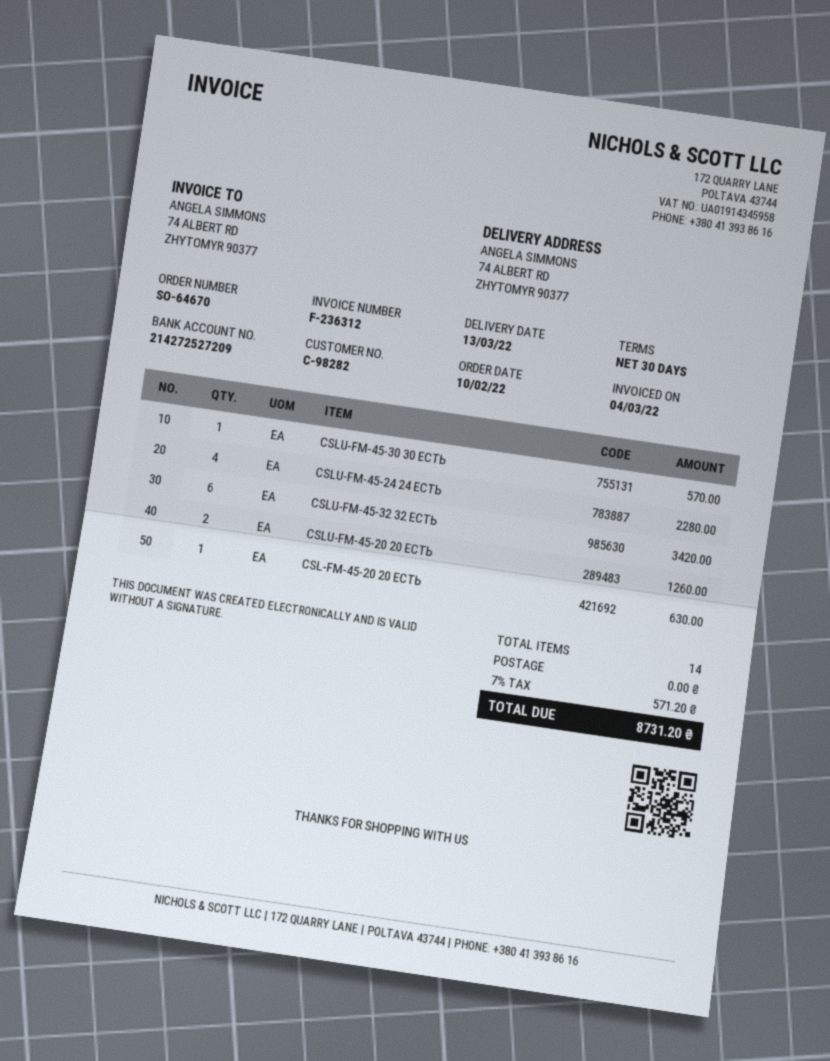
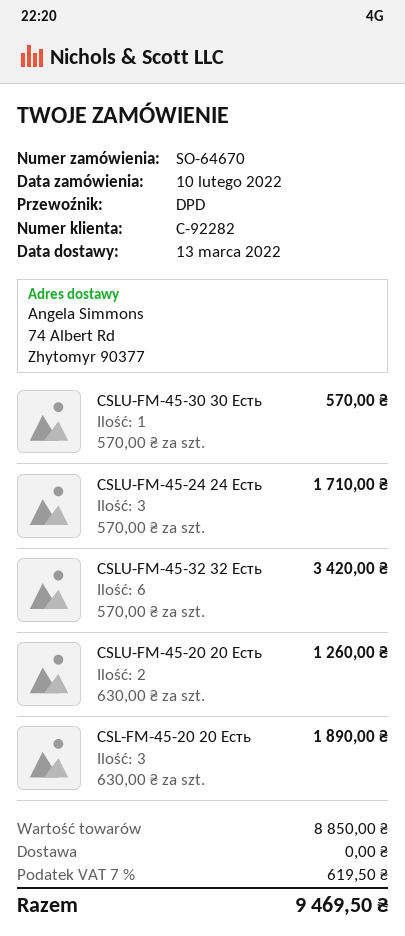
customer number: C-98282 -> C-92282
CSLU-FM-45-24 24 ЕСТЬ: 4 for 2280.00 -> 3 for 1710.00
CSL-FM-45-20 20 ЕСТЬ: 1 for 630.00 -> 3 for 1890.00
tax: 7% = 571.20 -> 7% = 619.50
total: 8731.20 -> 9469.50

